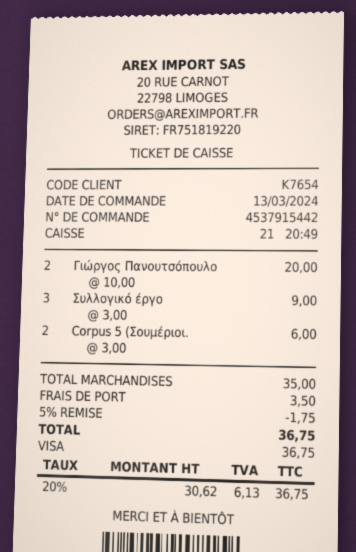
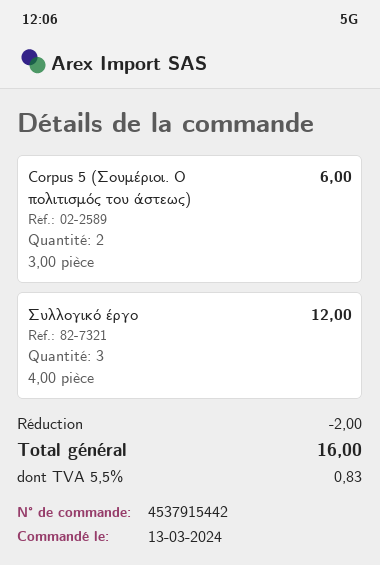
Γιώργος Πανουτσόπουλο: 2 x 10.00 = 20.00 -> none
Συλλογικό έργο: 3 x 3.00 = 9.00 -> 3 x 4.00 = 12.00
discount: 1.75 -> 2.00
shipping: 3.50 -> none
tax: 20% = 6.13 -> 5.5% = 0.83
total: 36.75 -> 16.00

